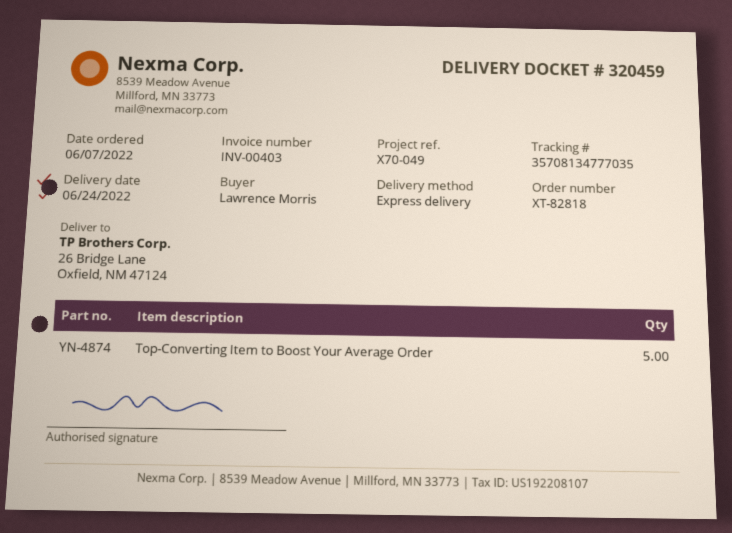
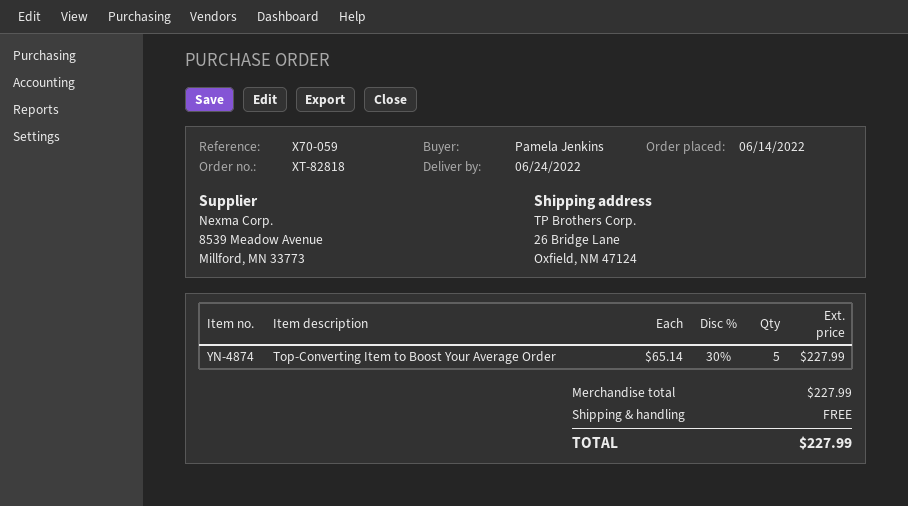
order date: 2022-06-07 -> 2022-06-14
reference: X70-049 -> X70-059
ordered by: Lawrence Morris -> Pamela Jenkins

